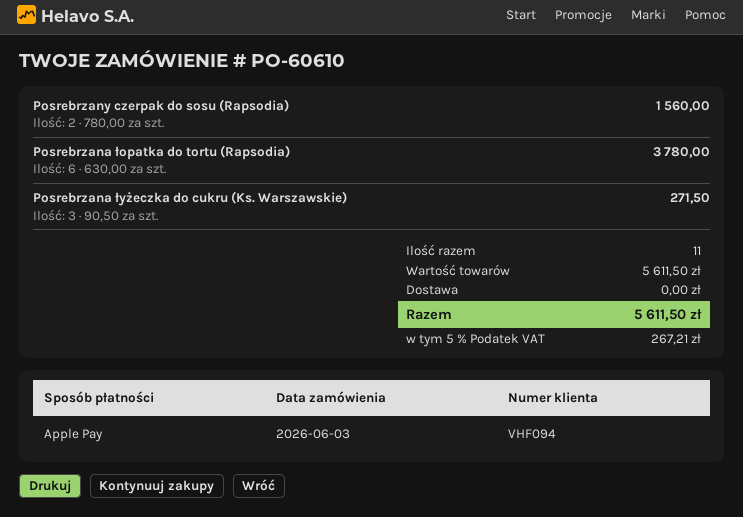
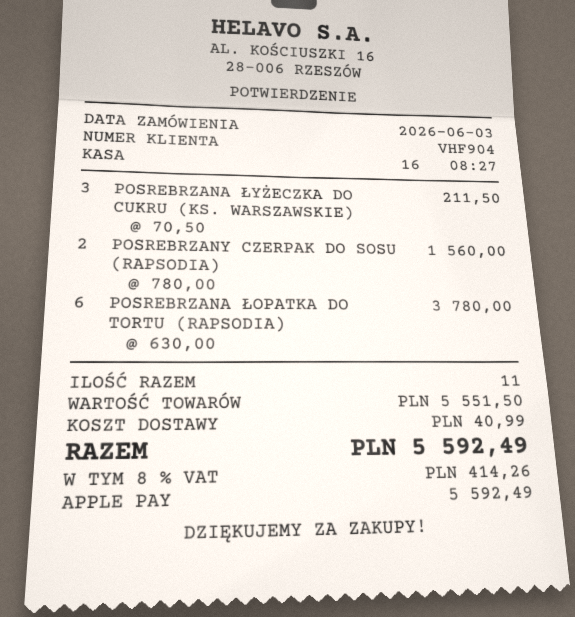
customer number: VHF094 -> VHF904
Posrebrzana łyżeczka do cukru (Ks. Warszawskie): 3 x 90.50 = 271.50 -> 3 x 70.50 = 211.50
subtotal: 5611.50 -> 5551.50
shipping: 0.00 -> 40.99
tax: 5% = 267.21 -> 8% = 414.26
total: 5611.50 -> 5592.49

